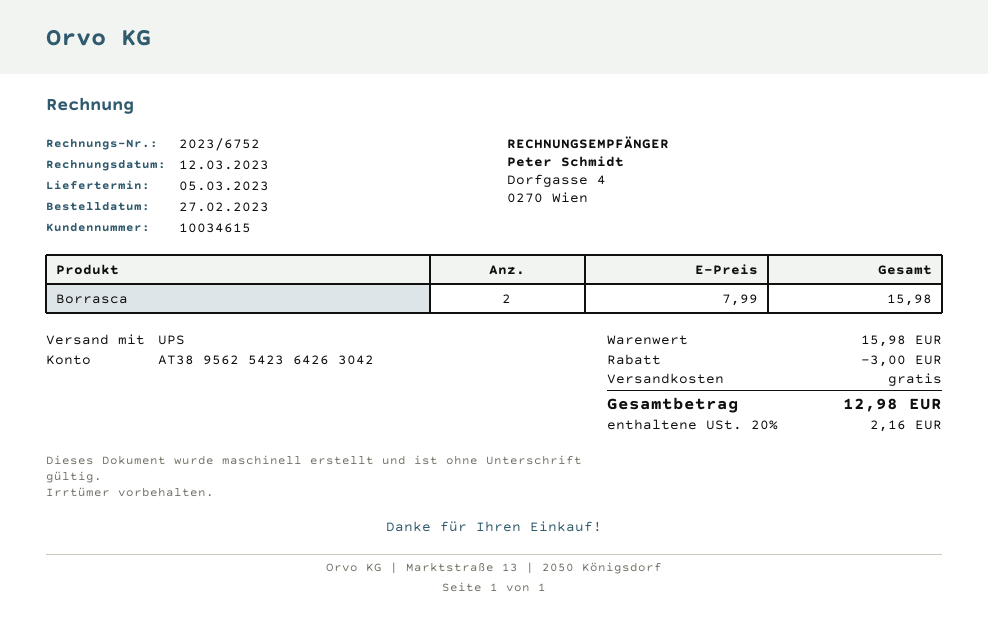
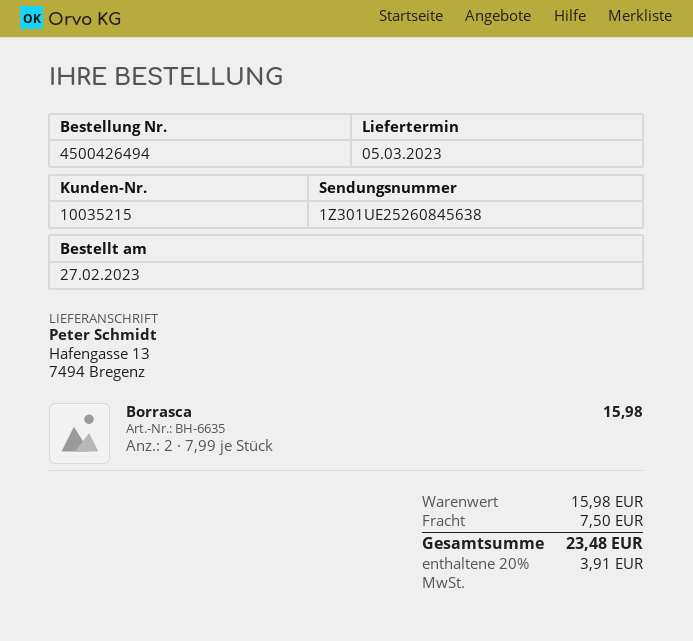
customer number: 10034615 -> 10035215
discount: 3.00 -> none
shipping: 0.00 -> 7.50
tax: 20% = 2.16 -> 20% = 3.91
total: 12.98 -> 23.48

